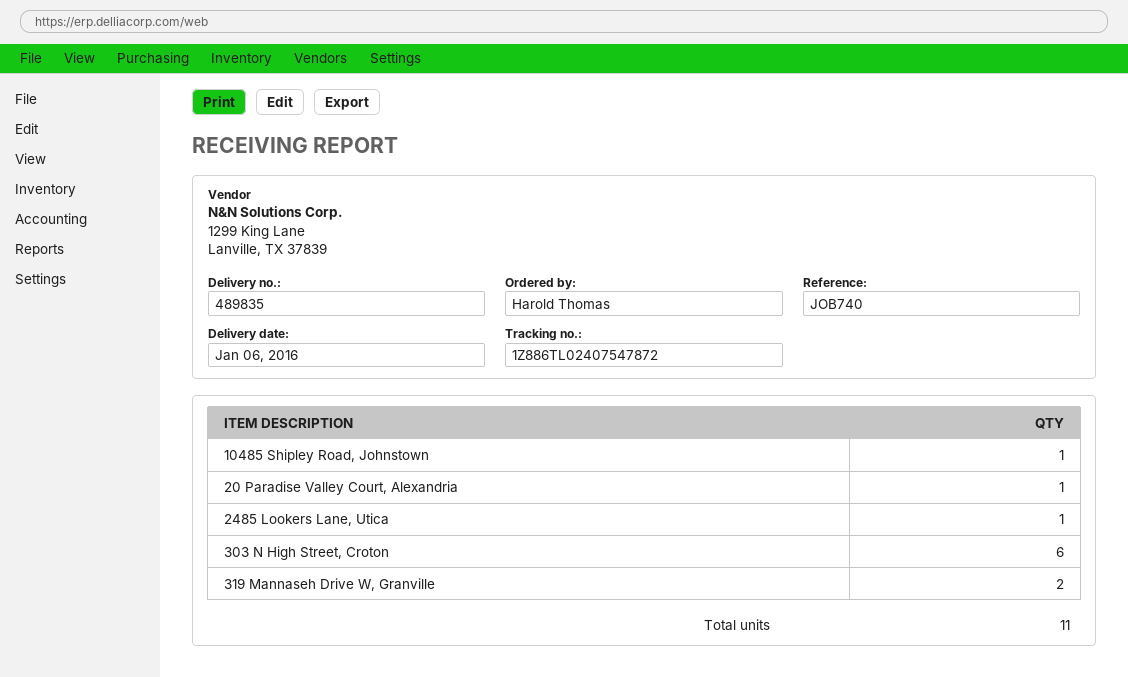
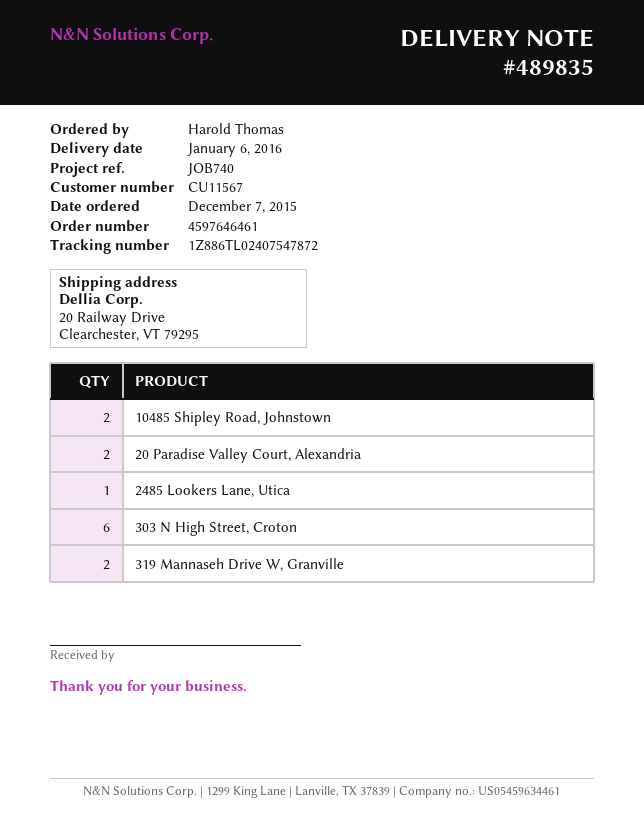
10485 Shipley Road, Johnstown: 1 -> 2
20 Paradise Valley Court, Alexandria: 1 -> 2

